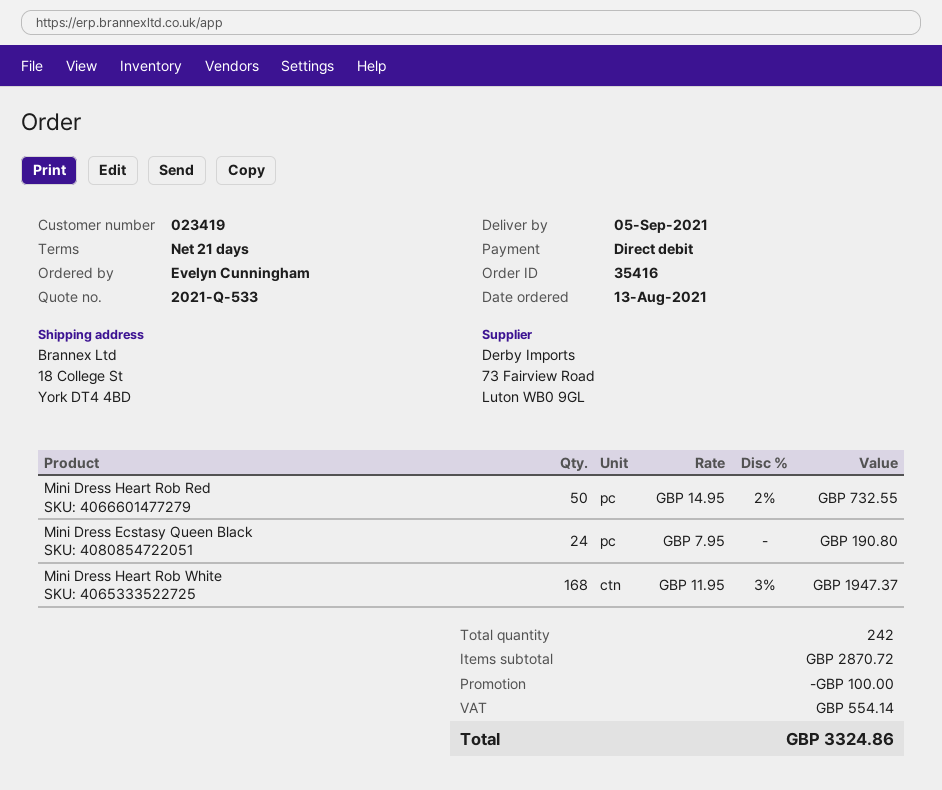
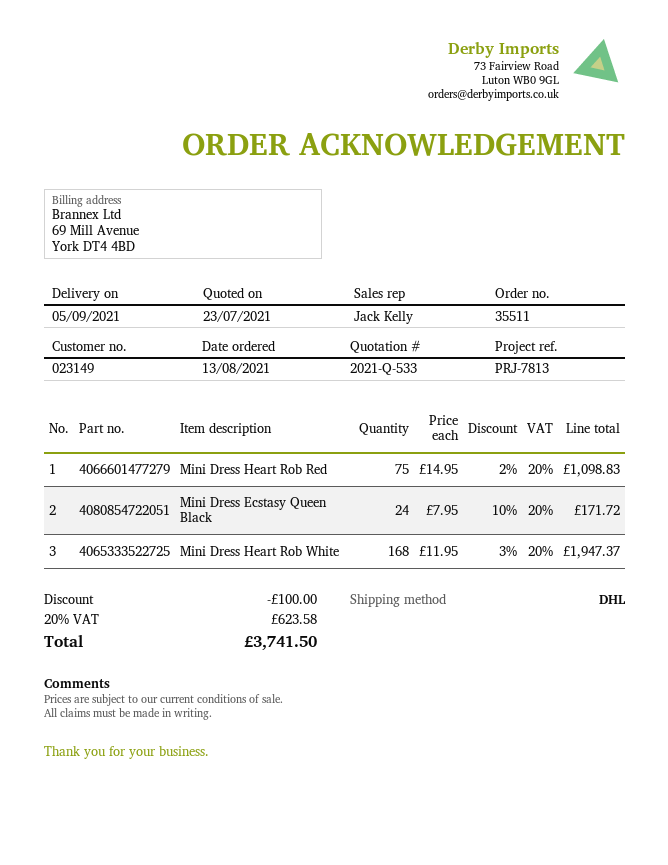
order number: 35416 -> 35511
customer number: 023419 -> 023149
Mini Dress Heart Rob Red: 50 x 14.95 - 2% = 732.55 -> 75 x 14.95 - 2% = 1098.83
Mini Dress Ecstasy Queen Black: 24 x 7.95 = 190.80 -> 24 x 7.95 - 10% = 171.72
tax: 554.14 -> 623.58
total: 3324.86 -> 3741.50

